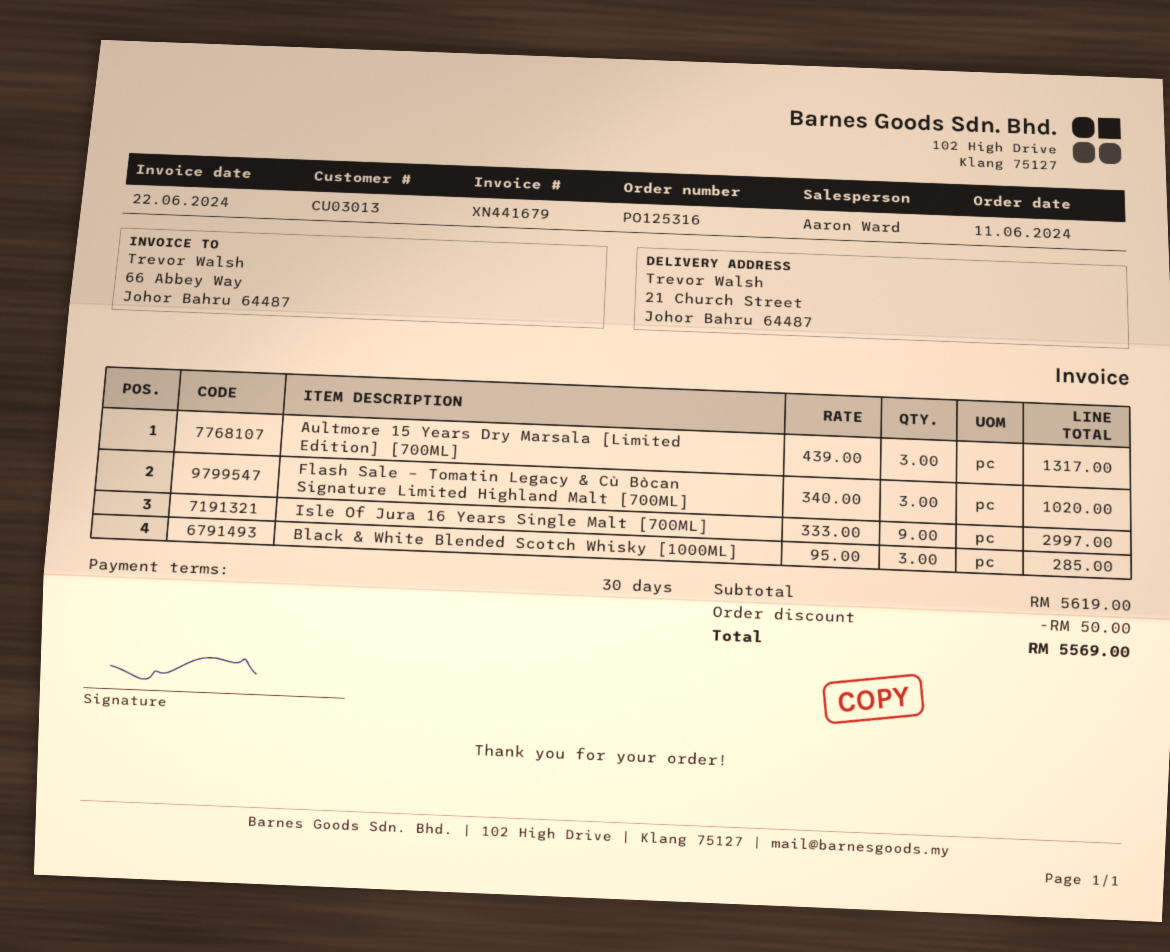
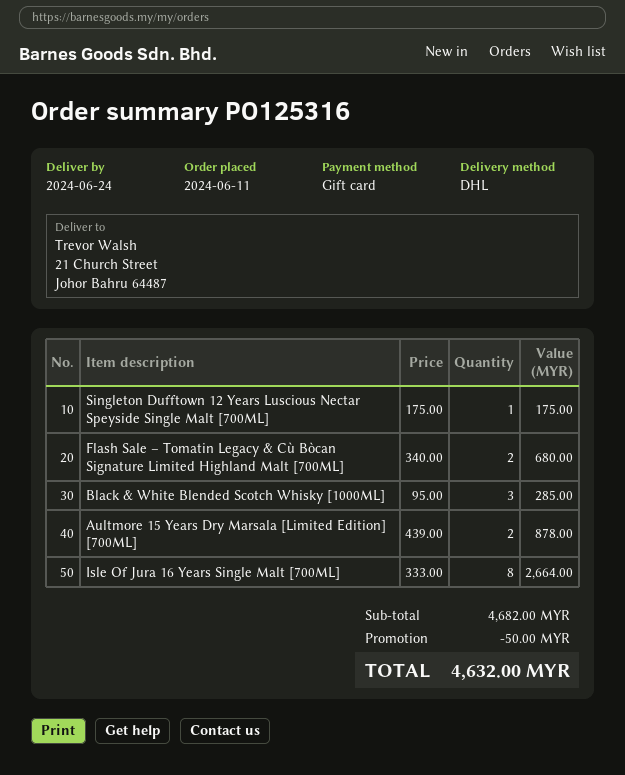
Aultmore 15 Years Dry Marsala [Limited Edition] [700ML]: 3 x 439.00 = 1317.00 -> 2 x 439.00 = 878.00
Flash Sale – Tomatin Legacy & Cù Bòcan Signature Limited Highland Malt [700ML]: 3 x 340.00 = 1020.00 -> 2 x 340.00 = 680.00
Isle Of Jura 16 Years Single Malt [700ML]: 9 x 333.00 = 2997.00 -> 8 x 333.00 = 2664.00
Singleton Dufftown 12 Years Luscious Nectar Speyside Single Malt [700ML]: none -> 1 x 175.00 = 175.00
subtotal: 5619.00 -> 4682.00
total: 5569.00 -> 4632.00

